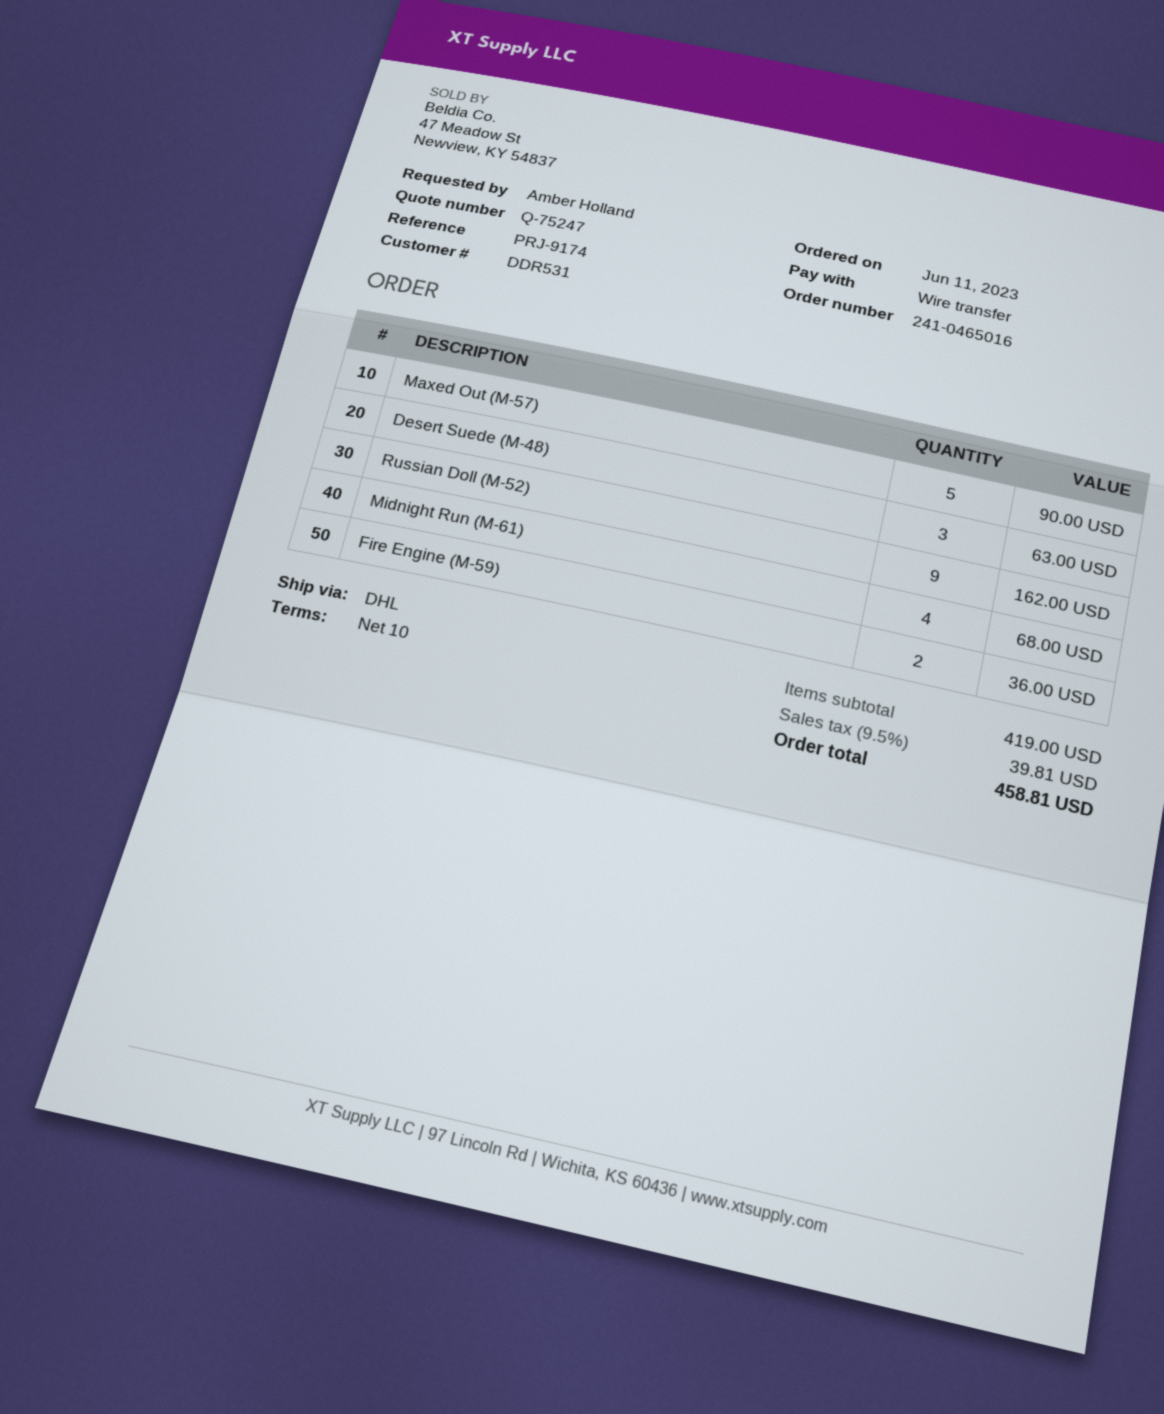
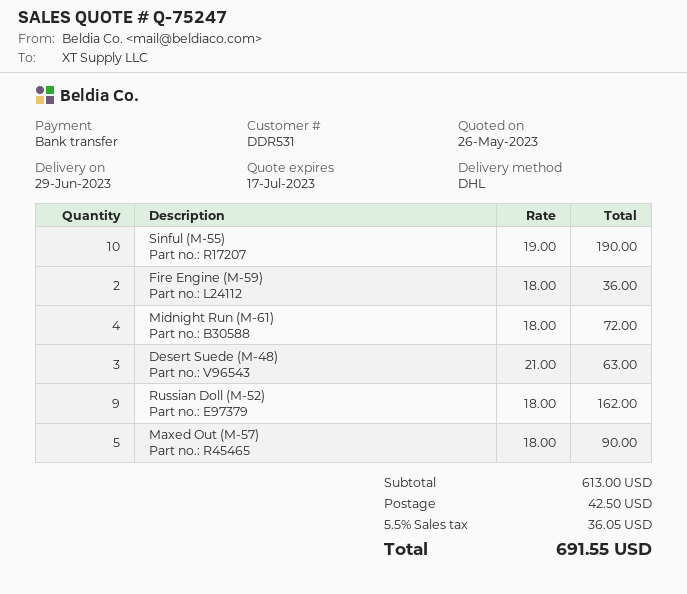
Midnight Run (M-61): 4 for 68.00 -> 4 for 72.00
Sinful (M-55): none -> 10 for 190.00
subtotal: 419.00 -> 613.00
shipping: none -> 42.50
tax: 9.5% = 39.81 -> 5.5% = 36.05
total: 458.81 -> 691.55

